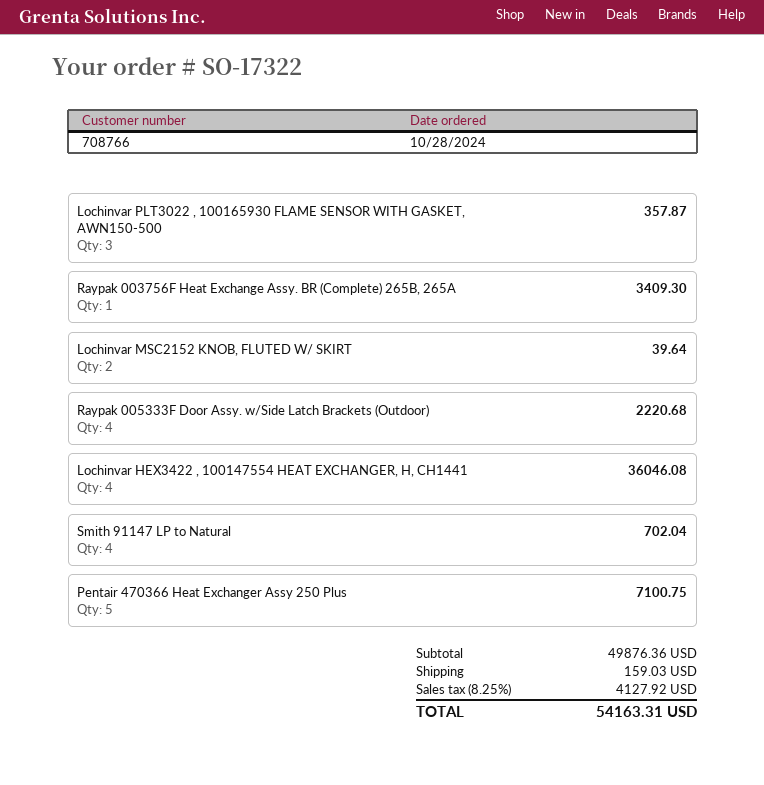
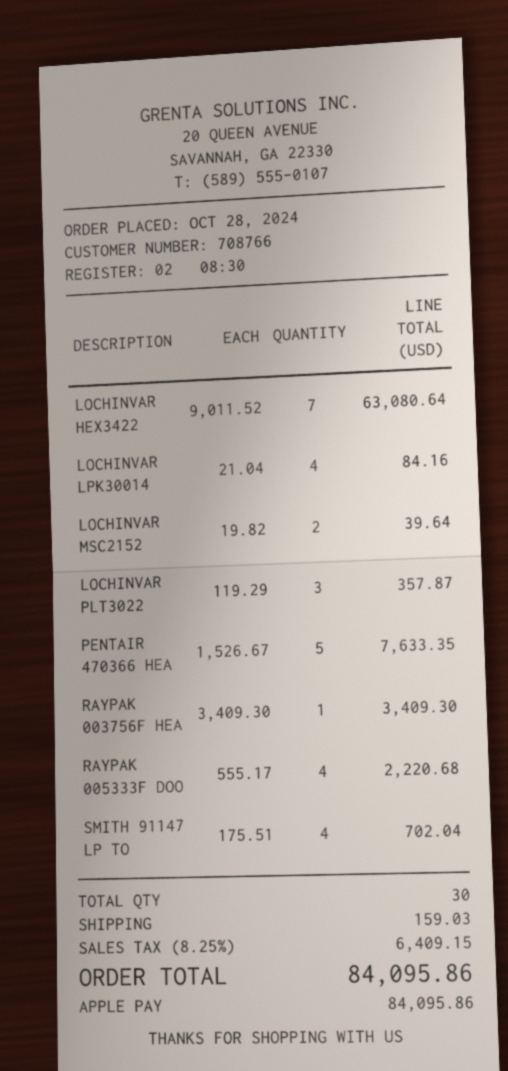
Lochinvar HEX3422 , 100147554 HEAT EXCHANGER, H, CH1441: 4 for 36046.08 -> 7 for 63080.64
Pentair 470366 Heat Exchanger Assy 250 Plus: 5 for 7100.75 -> 5 for 7633.35
LOCHINVAR LPK30014: none -> 4 for 84.16
tax: 8.25% = 4127.92 -> 8.25% = 6409.15
total: 54163.31 -> 84095.86

